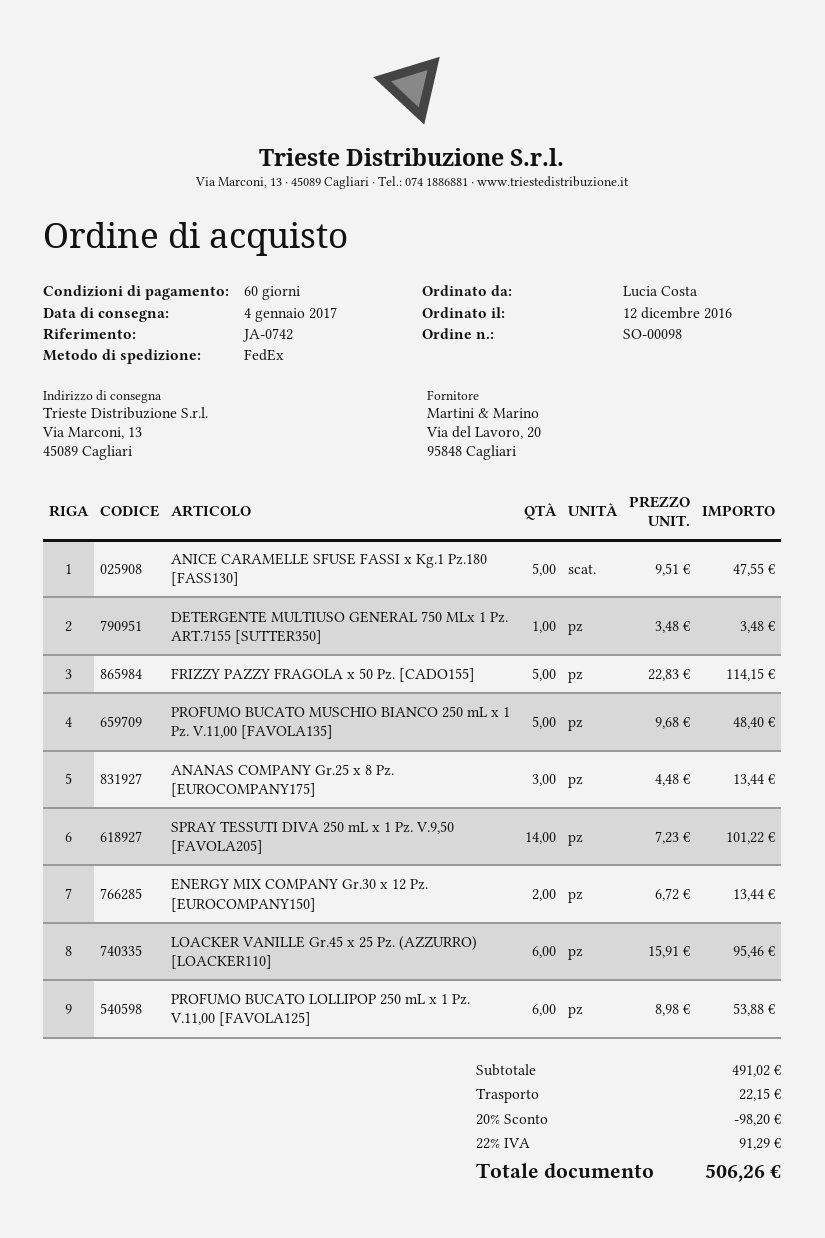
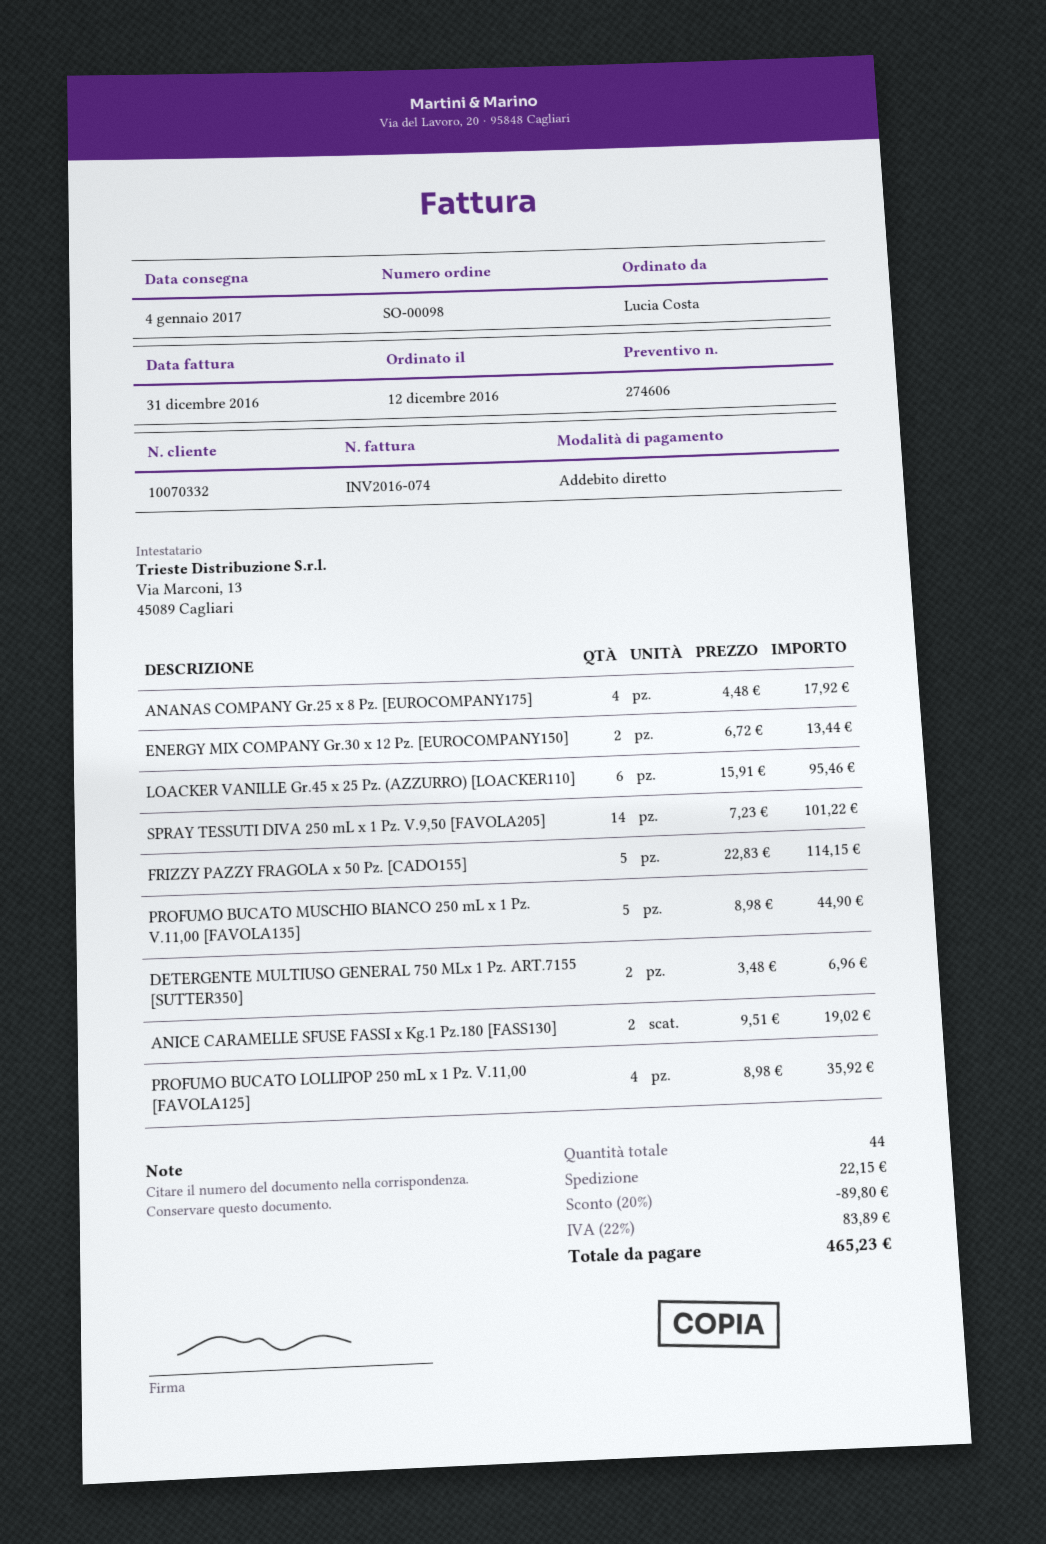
ANICE CARAMELLE SFUSE FASSI x Kg.1 Pz.180 [FASS130]: 5 x 9.51 = 47.55 -> 2 x 9.51 = 19.02
DETERGENTE MULTIUSO GENERAL 750 MLx 1 Pz. ART.7155 [SUTTER350]: 1 x 3.48 = 3.48 -> 2 x 3.48 = 6.96
PROFUMO BUCATO MUSCHIO BIANCO 250 mL x 1 Pz. V.11,00 [FAVOLA135]: 5 x 9.68 = 48.40 -> 5 x 8.98 = 44.90
ANANAS COMPANY Gr.25 x 8 Pz. [EUROCOMPANY175]: 3 x 4.48 = 13.44 -> 4 x 4.48 = 17.92
PROFUMO BUCATO LOLLIPOP 250 mL x 1 Pz. V.11,00 [FAVOLA125]: 6 x 8.98 = 53.88 -> 4 x 8.98 = 35.92
discount: 20% = 98.20 -> 20% = 89.80
tax: 22% = 91.29 -> 22% = 83.89
total: 506.26 -> 465.23

